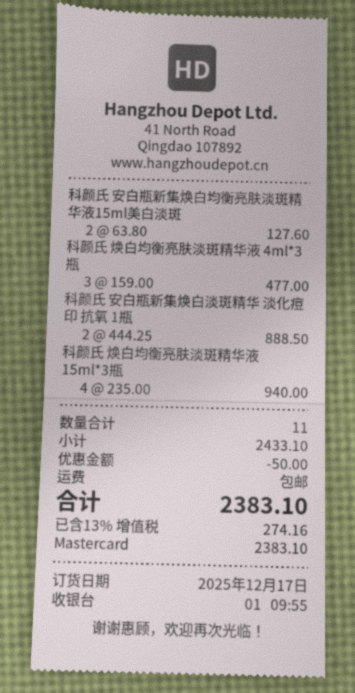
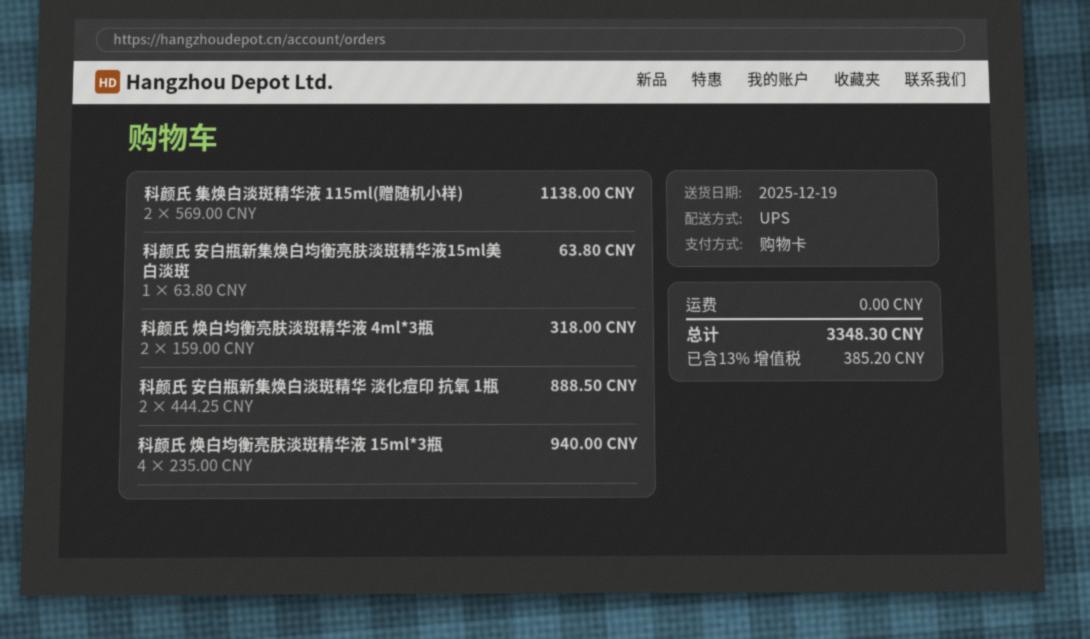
payment method: Mastercard -> gift card
科颜氏 安白瓶新集焕白均衡亮肤淡斑精华液15ml美白淡斑: 2 x 63.80 = 127.60 -> 1 x 63.80 = 63.80
科颜氏 焕白均衡亮肤淡斑精华液 4ml*3瓶: 3 x 159.00 = 477.00 -> 2 x 159.00 = 318.00
科颜氏 集焕白淡斑精华液 115ml(赠随机小样): none -> 2 x 569.00 = 1138.00
discount: 50.00 -> none
tax: 13% = 274.16 -> 13% = 385.20
total: 2383.10 -> 3348.30

